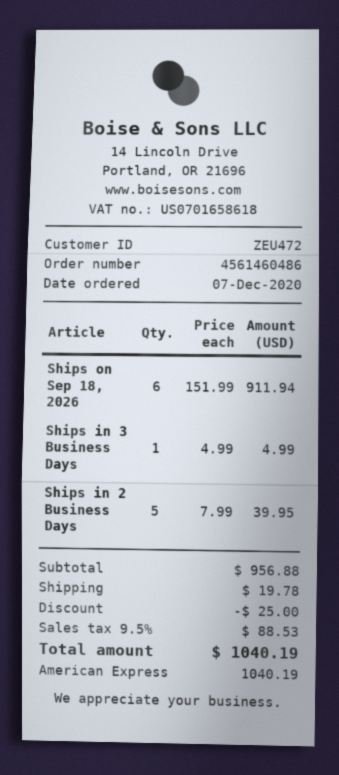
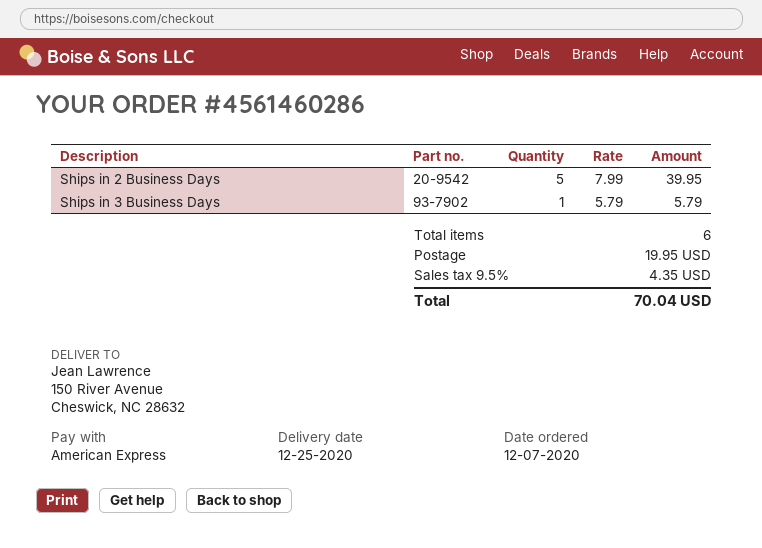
order number: 4561460486 -> 4561460286
Ships on Sep 18, 2026: 6 x 151.99 = 911.94 -> none
Ships in 3 Business Days: 1 x 4.99 = 4.99 -> 1 x 5.79 = 5.79
discount: 25.00 -> none
shipping: 19.78 -> 19.95
tax: 9.5% = 88.53 -> 9.5% = 4.35
total: 1040.19 -> 70.04

